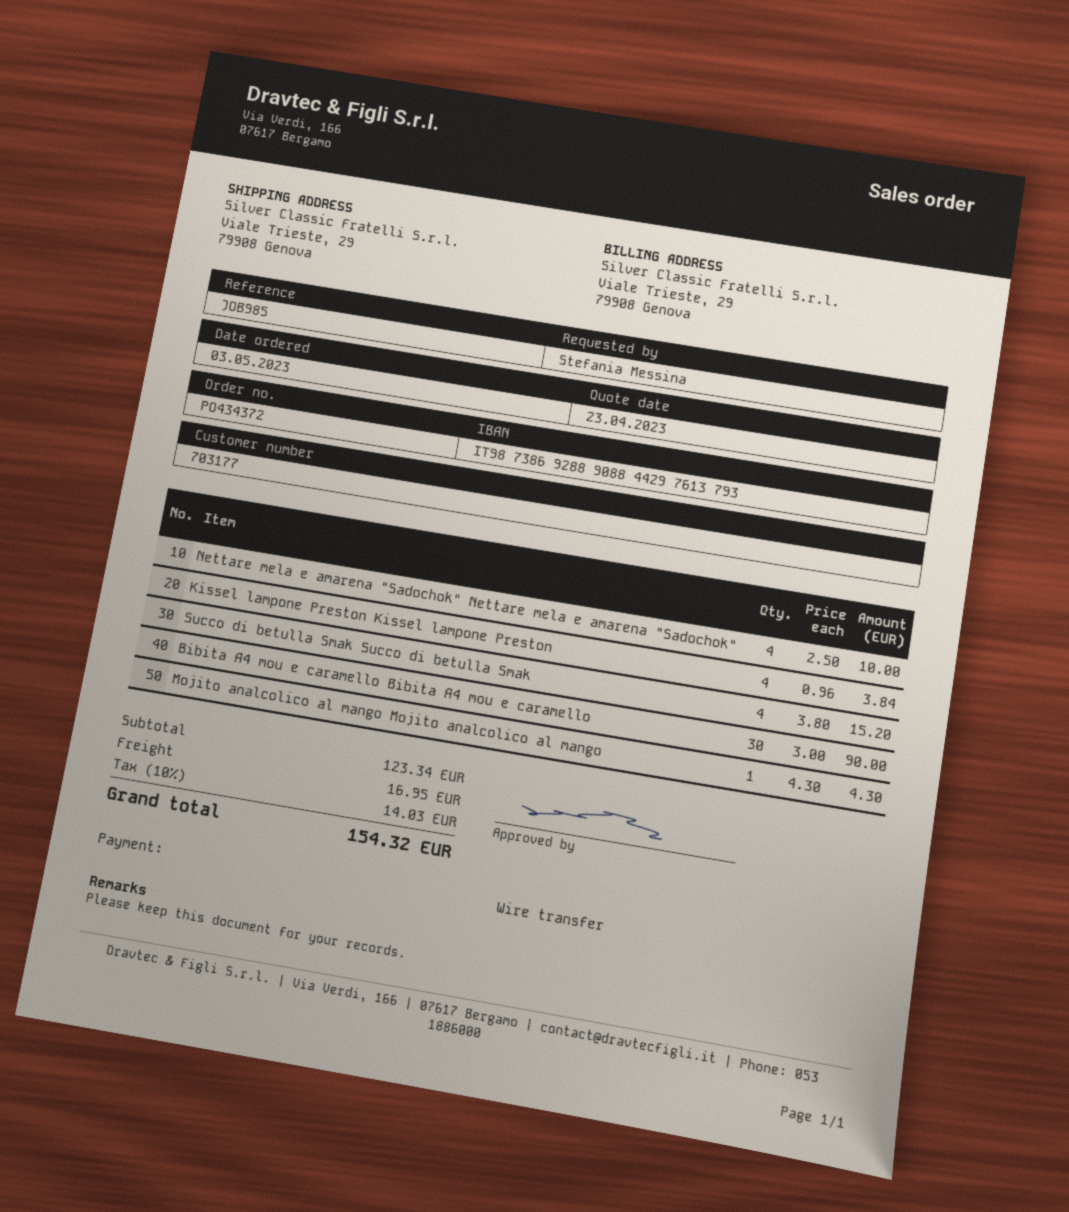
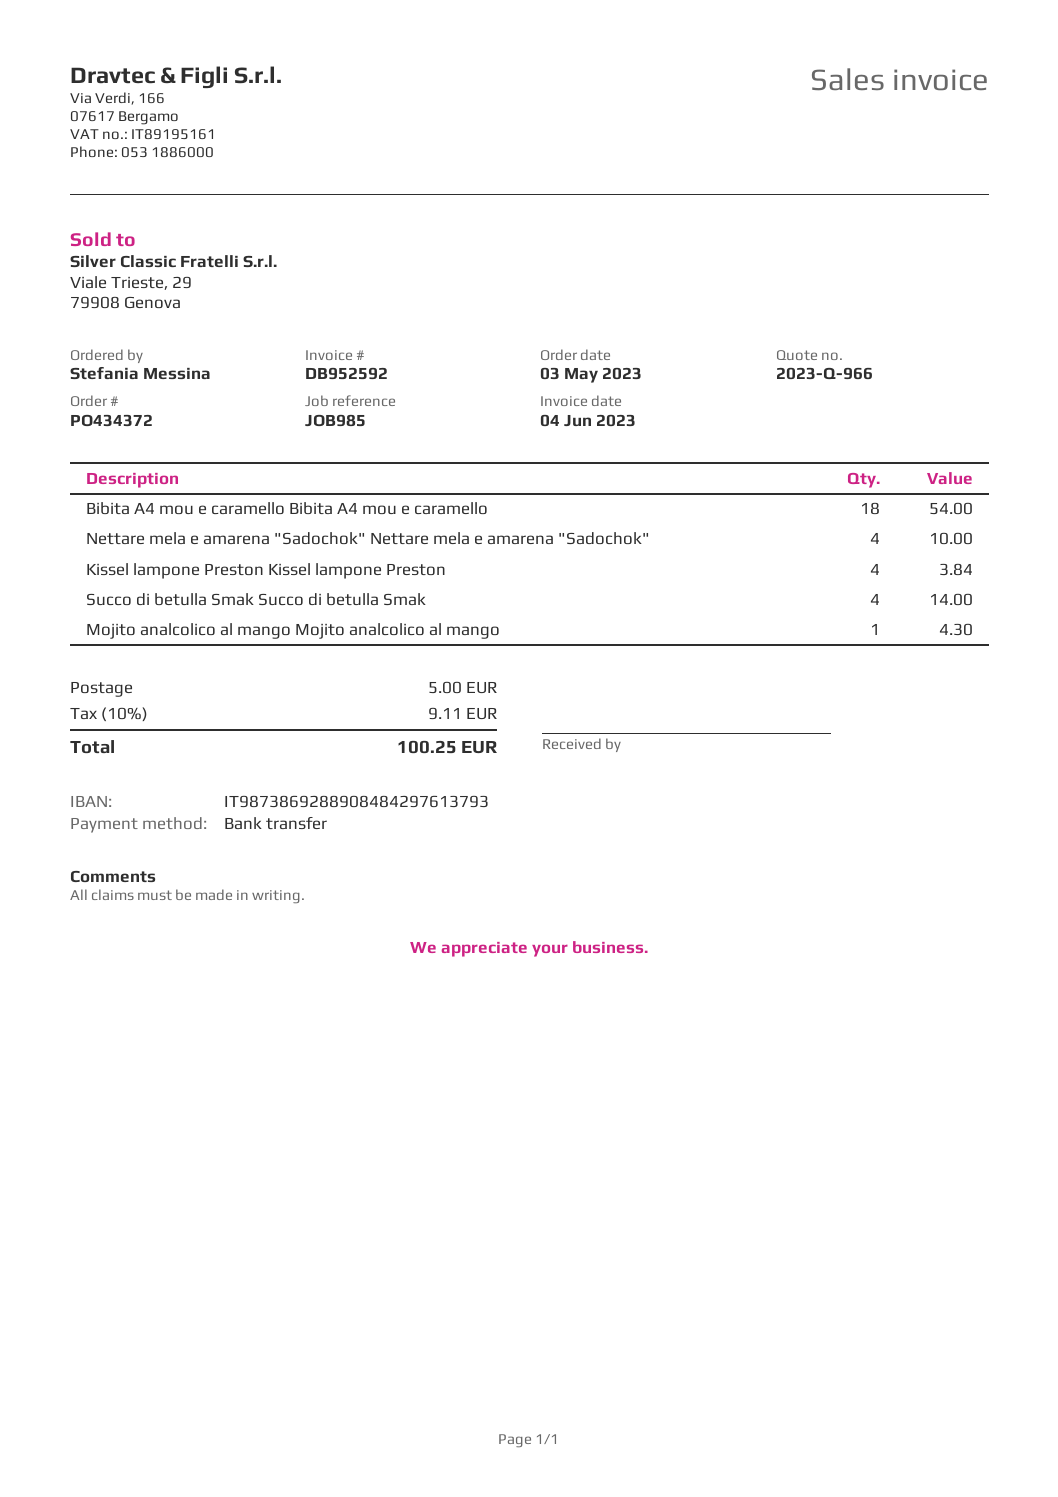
bank account: IT9873869288908844297613793 -> IT9873869288908484297613793
Succo di betulla Smak Succo di betulla Smak: 4 for 15.20 -> 4 for 14.00
Bibita A4 mou e caramello Bibita A4 mou e caramello: 30 for 90.00 -> 18 for 54.00
shipping: 16.95 -> 5.00
tax: 10% = 14.03 -> 10% = 9.11
total: 154.32 -> 100.25

